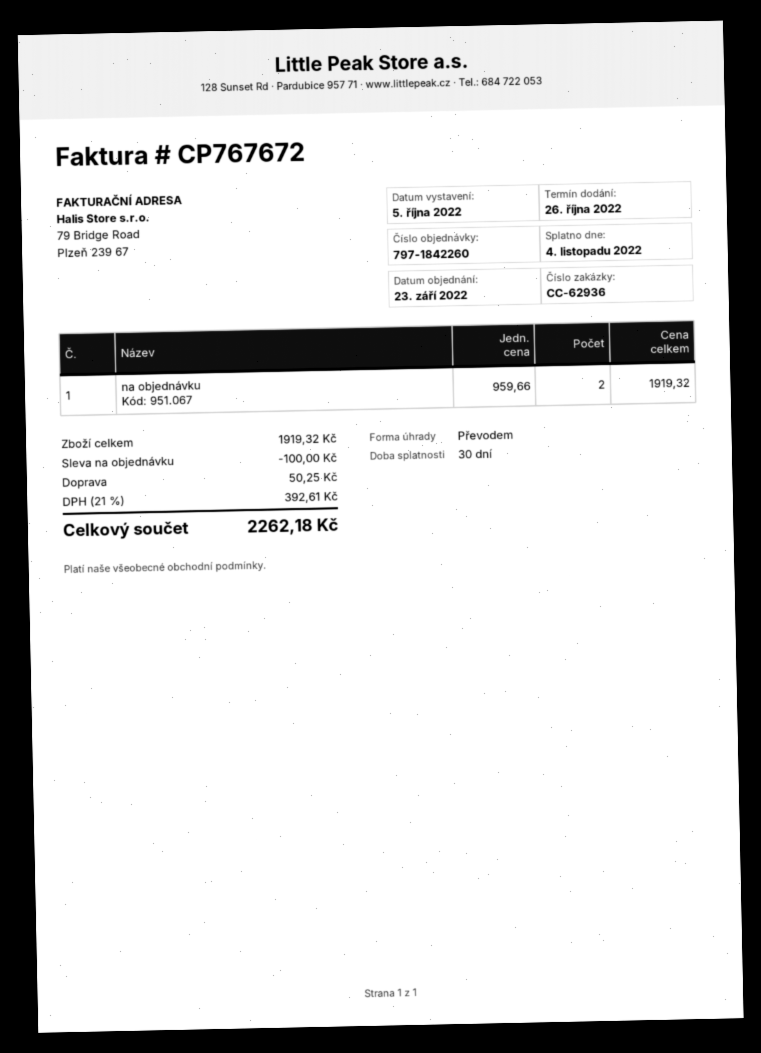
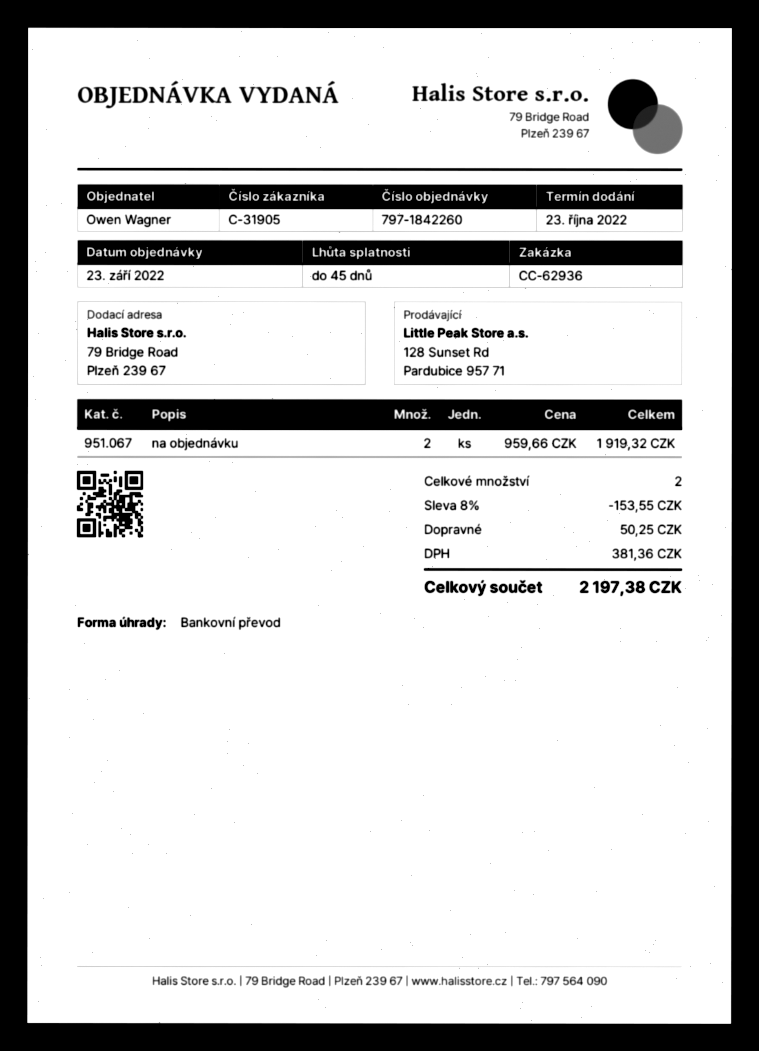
delivery date: 2022-10-26 -> 2022-10-23
payment terms: 30 days -> 45 days
discount: 100.00 -> 153.55
tax: 392.61 -> 381.36
total: 2262.18 -> 2197.38

